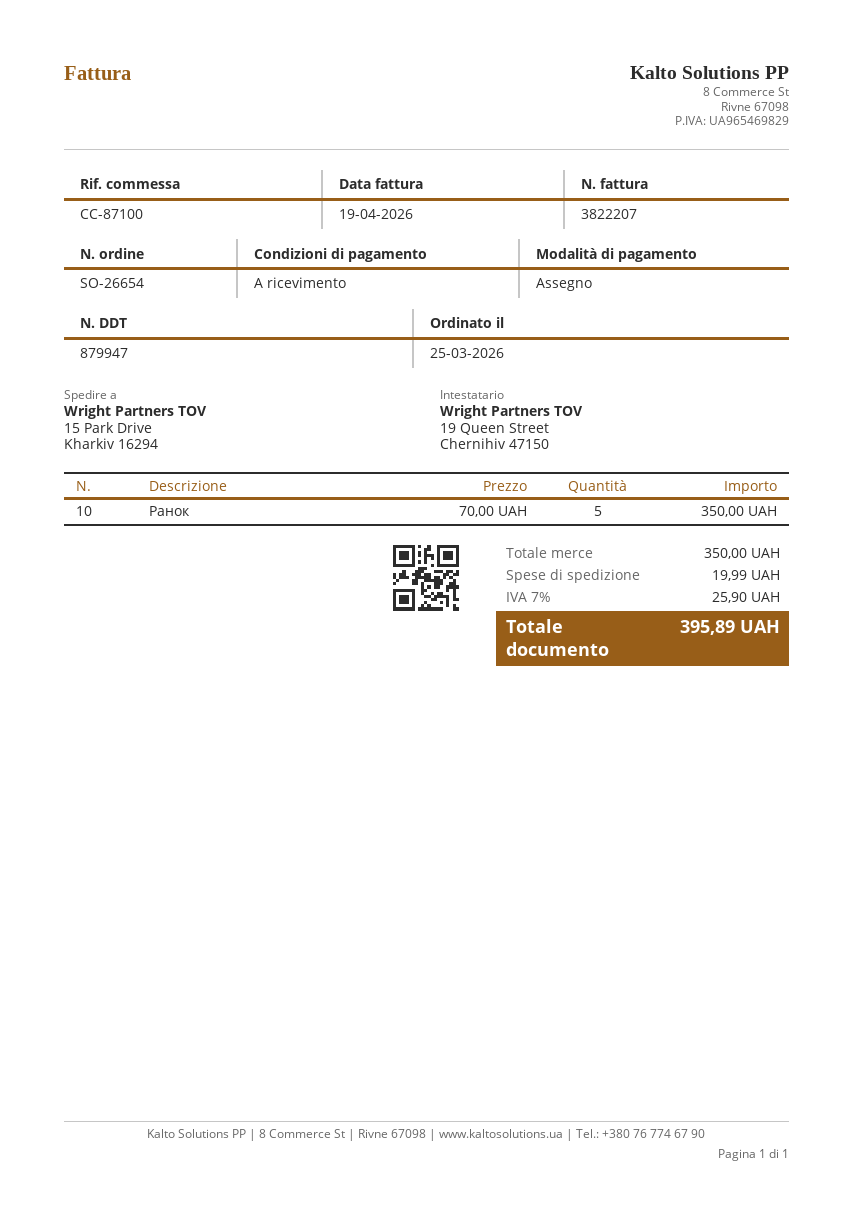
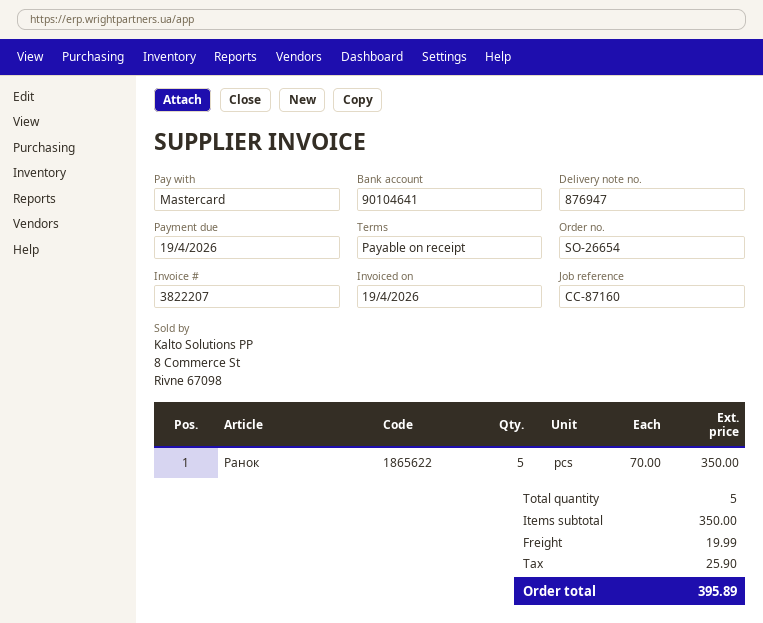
delivery note number: 879947 -> 876947
reference: CC-87100 -> CC-87160
payment method: cheque -> Mastercard

